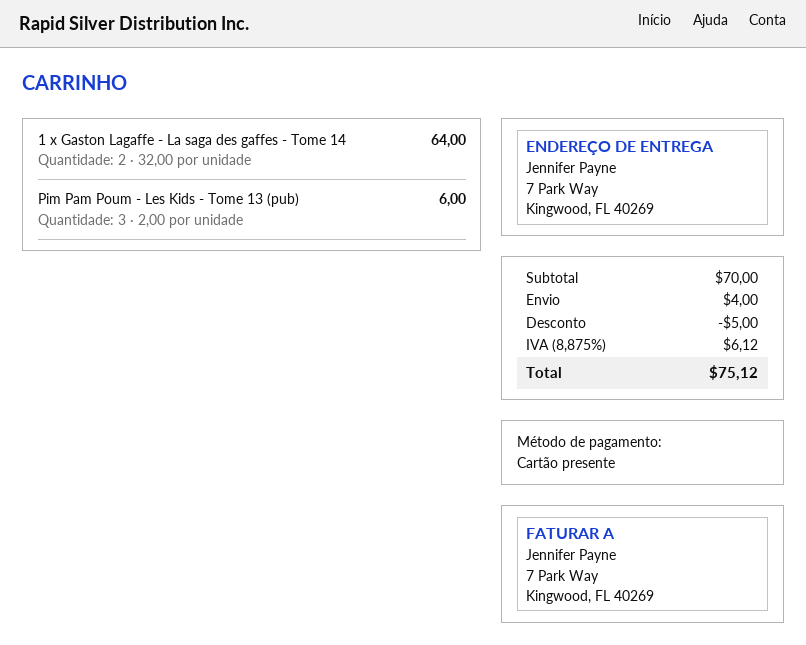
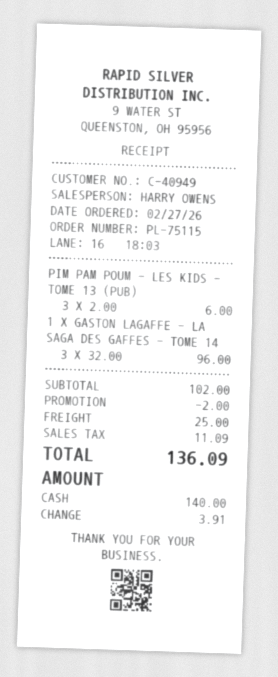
payment method: gift card -> cash
1 x Gaston Lagaffe - La saga des gaffes - Tome 14: 2 x 32.00 = 64.00 -> 3 x 32.00 = 96.00
subtotal: 70.00 -> 102.00
discount: 5.00 -> 2.00
shipping: 4.00 -> 25.00
tax: 6.12 -> 11.09
total: 75.12 -> 136.09

